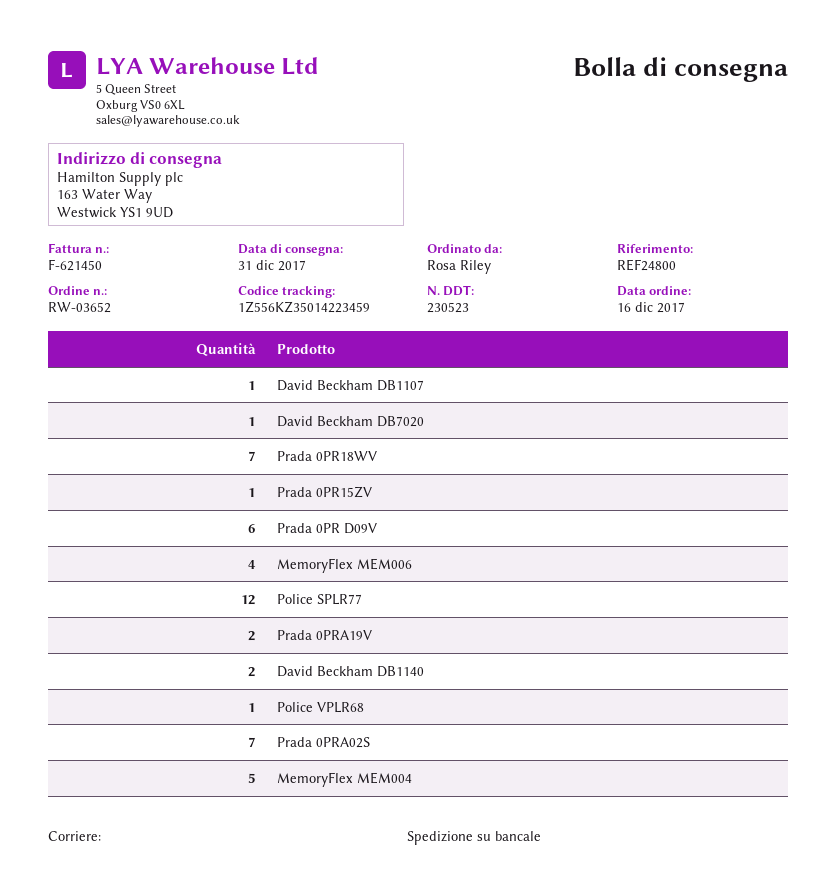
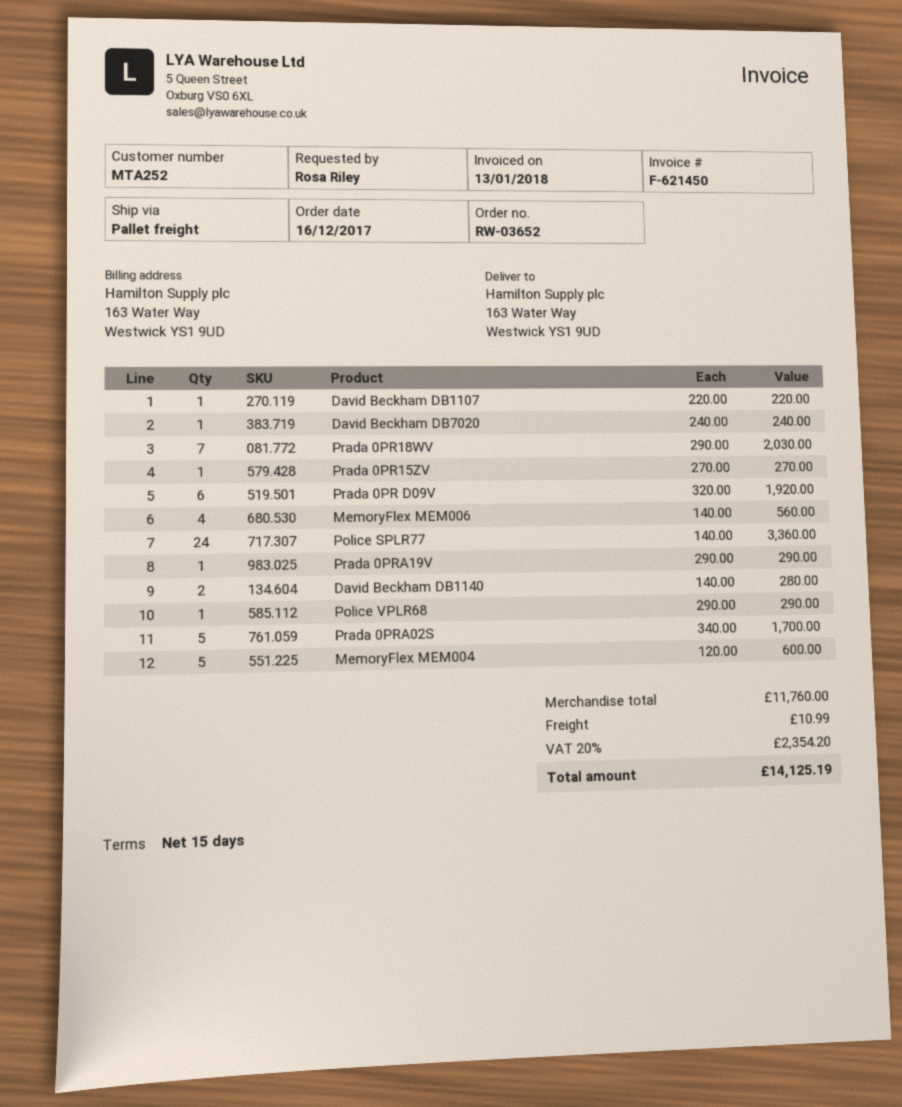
Police SPLR77: 12 -> 24
Prada 0PRA19V: 2 -> 1
Prada 0PRA02S: 7 -> 5

